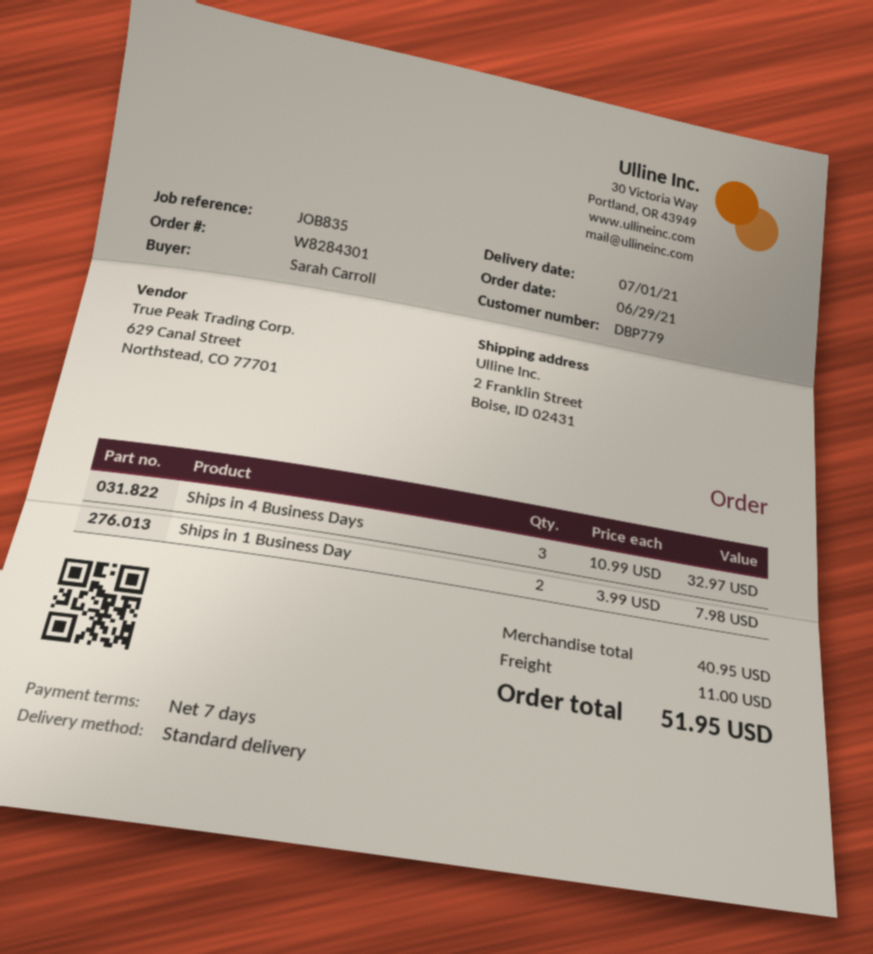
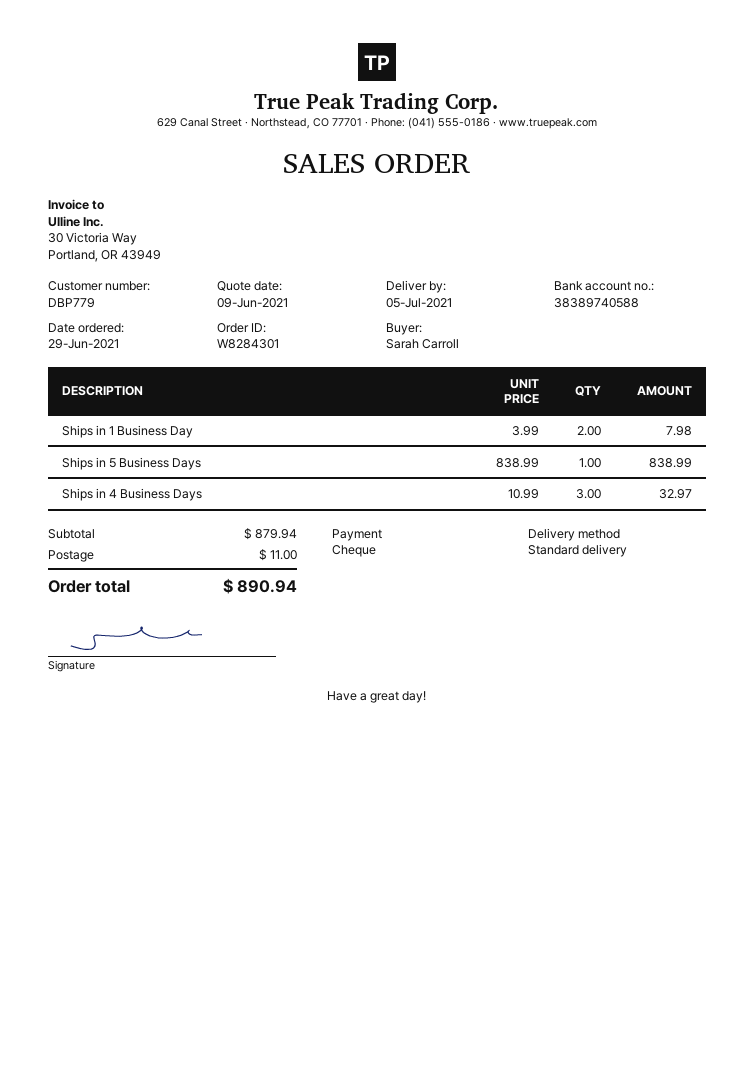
delivery date: 2021-07-01 -> 2021-07-05
Ships in 5 Business Days: none -> 1 x 838.99 = 838.99
subtotal: 40.95 -> 879.94
total: 51.95 -> 890.94

